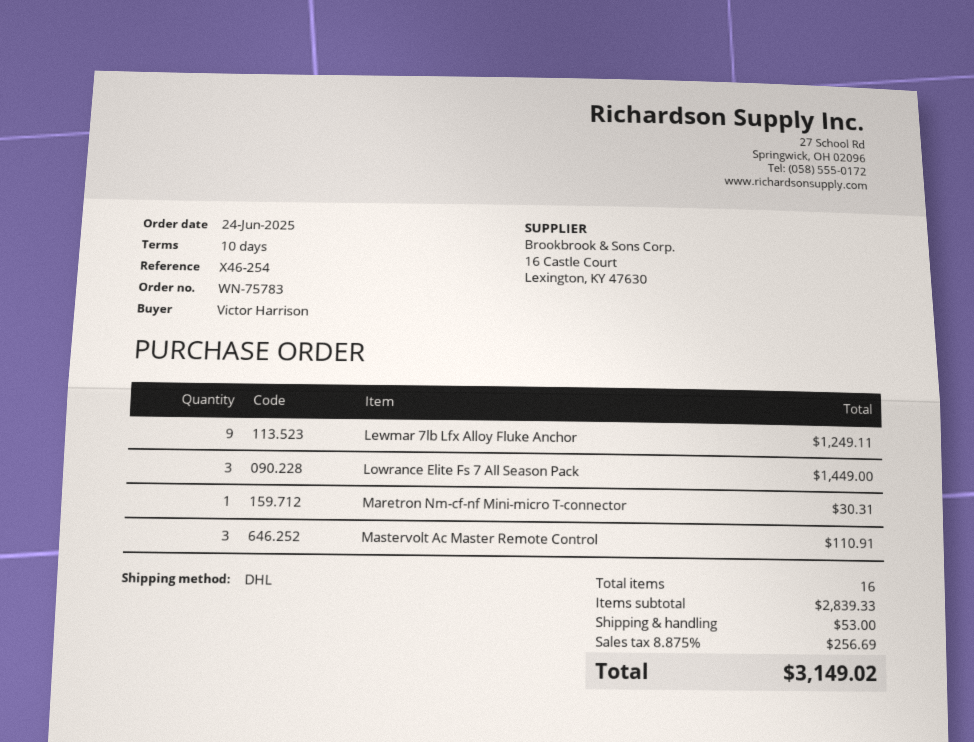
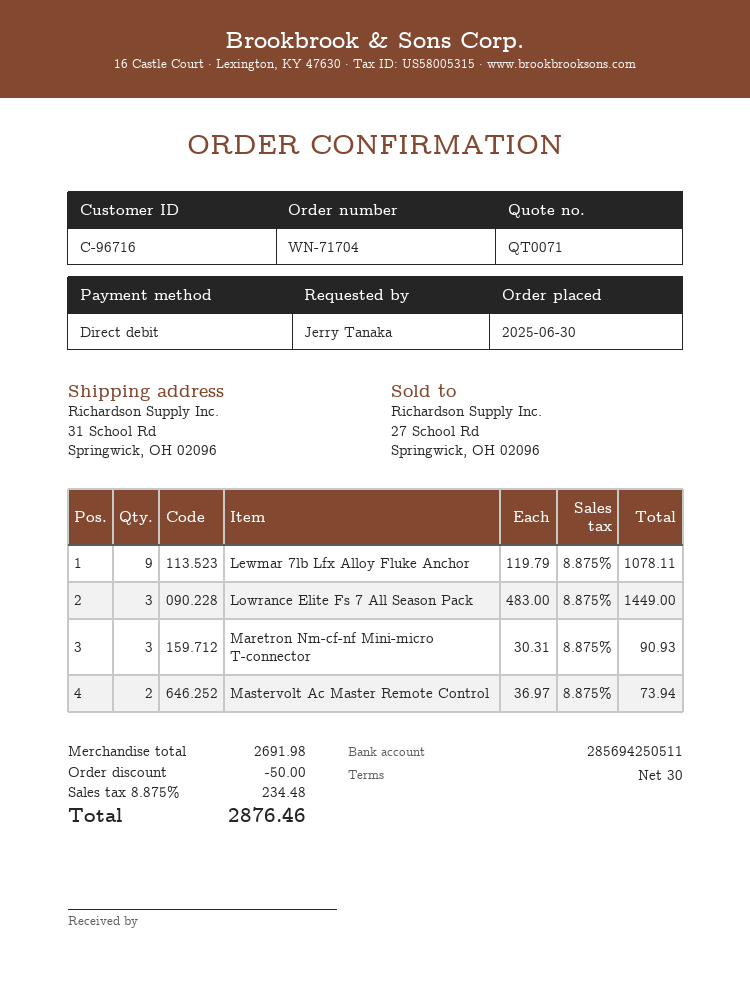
order number: WN-75783 -> WN-71704
order date: 2025-06-24 -> 2025-06-30
payment terms: 10 days -> 30 days
ordered by: Victor Harrison -> Jerry Tanaka
Lewmar 7lb Lfx Alloy Fluke Anchor: 9 for 1249.11 -> 9 for 1078.11
Maretron Nm-cf-nf Mini-micro T-connector: 1 for 30.31 -> 3 for 90.93
Mastervolt Ac Master Remote Control: 3 for 110.91 -> 2 for 73.94
subtotal: 2839.33 -> 2691.98
discount: none -> 50.00
shipping: 53.00 -> none
tax: 8.875% = 256.69 -> 8.875% = 234.48
total: 3149.02 -> 2876.46

